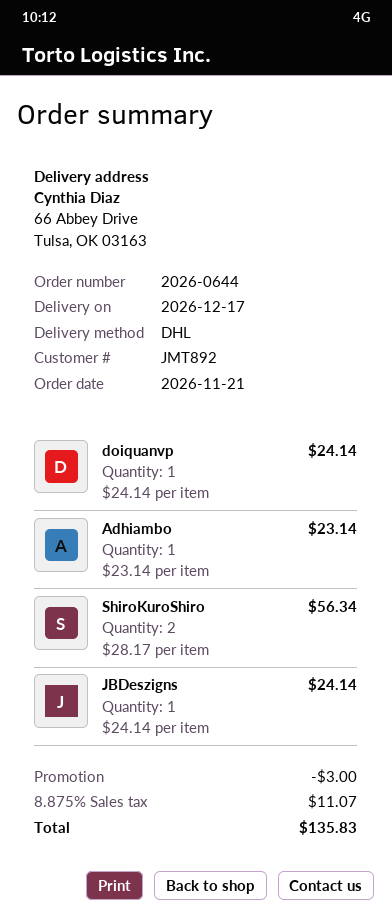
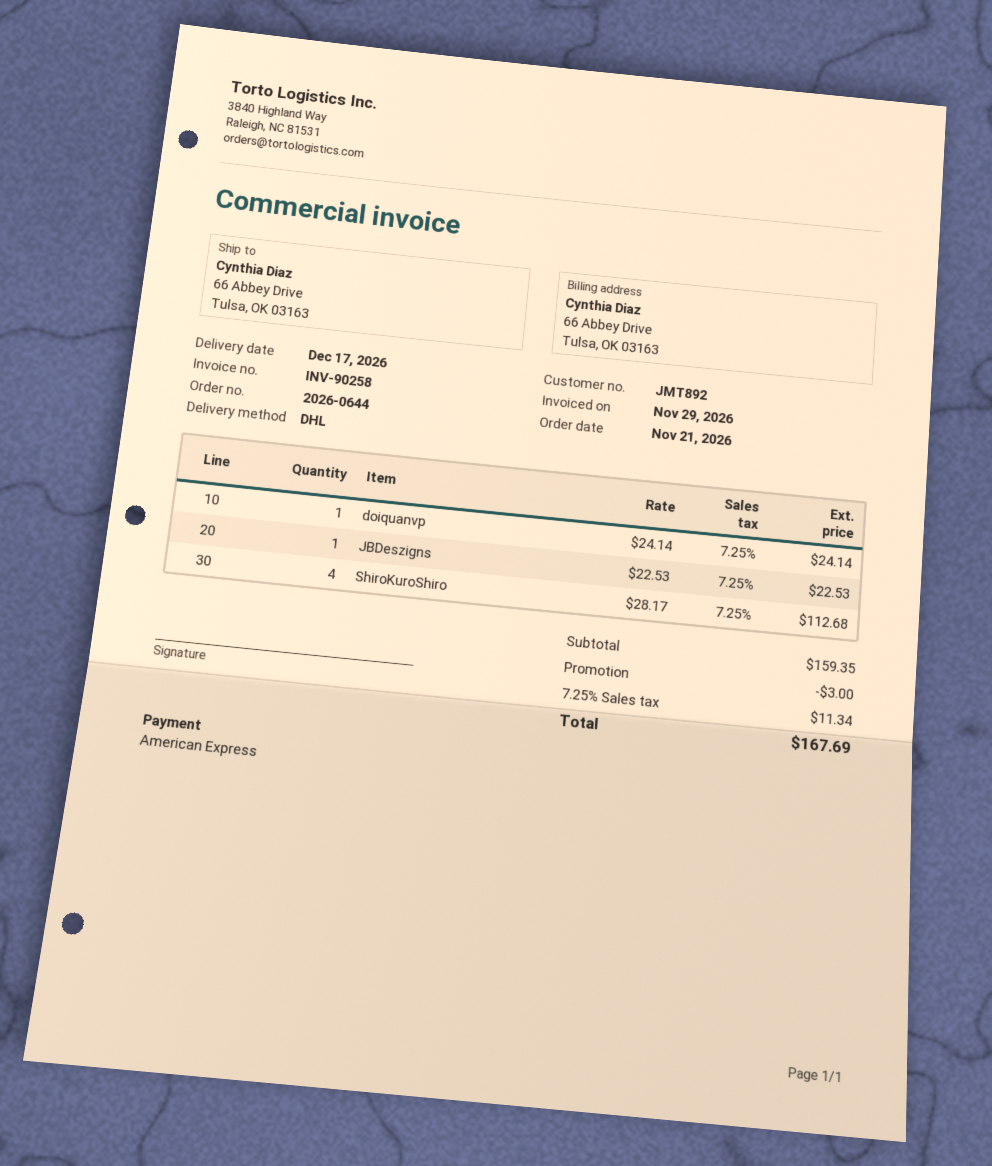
Adhiambo: 1 x 23.14 = 23.14 -> none
ShiroKuroShiro: 2 x 28.17 = 56.34 -> 4 x 28.17 = 112.68
JBDeszigns: 1 x 24.14 = 24.14 -> 1 x 22.53 = 22.53
tax: 8.875% = 11.07 -> 7.25% = 11.34
total: 135.83 -> 167.69

